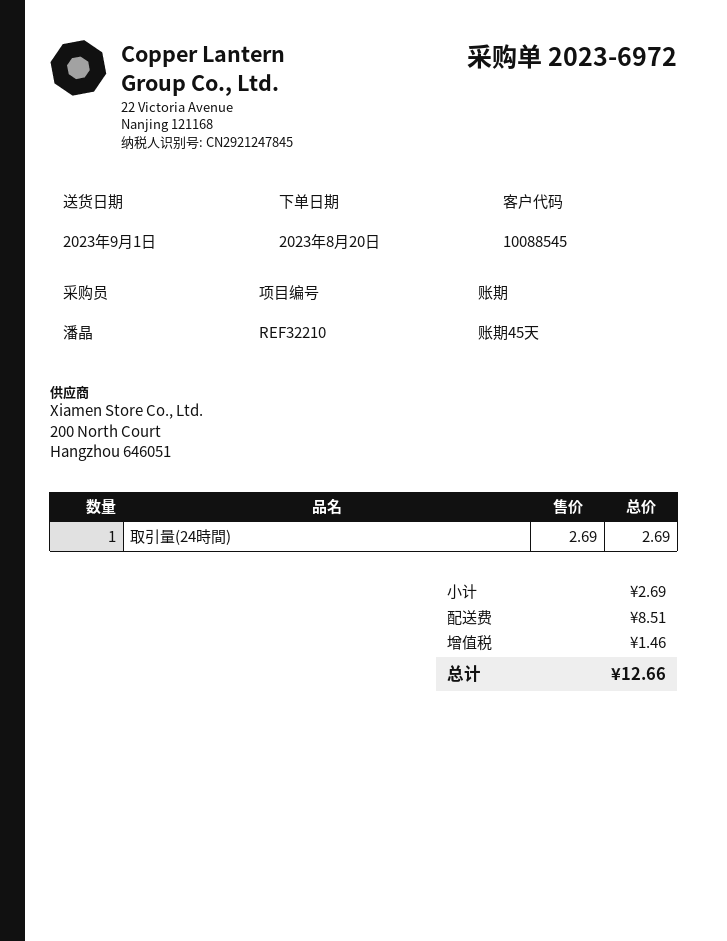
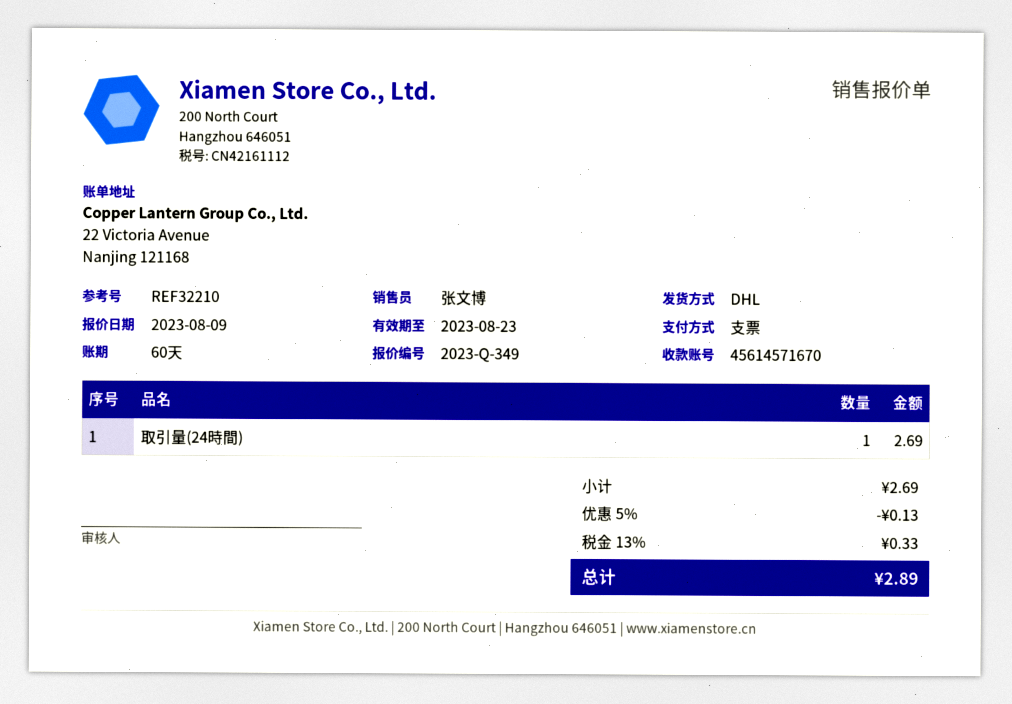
payment terms: 45 days -> 60 days
discount: none -> 5% = 0.13
shipping: 8.51 -> none
tax: 1.46 -> 0.33
total: 12.66 -> 2.89

